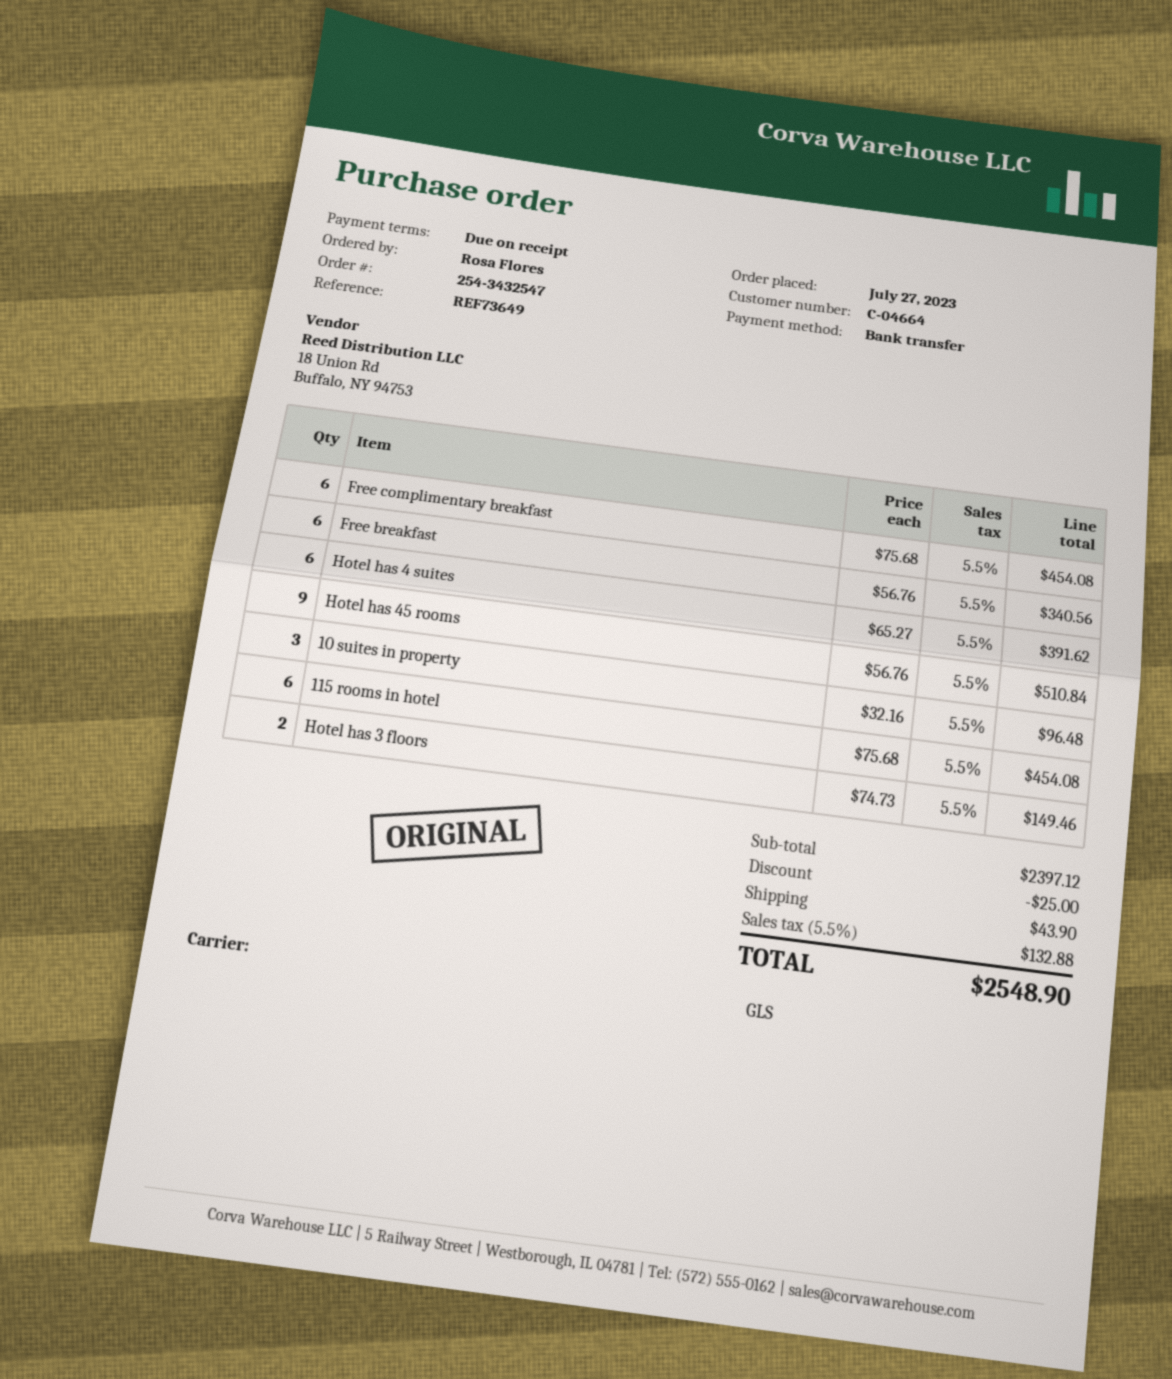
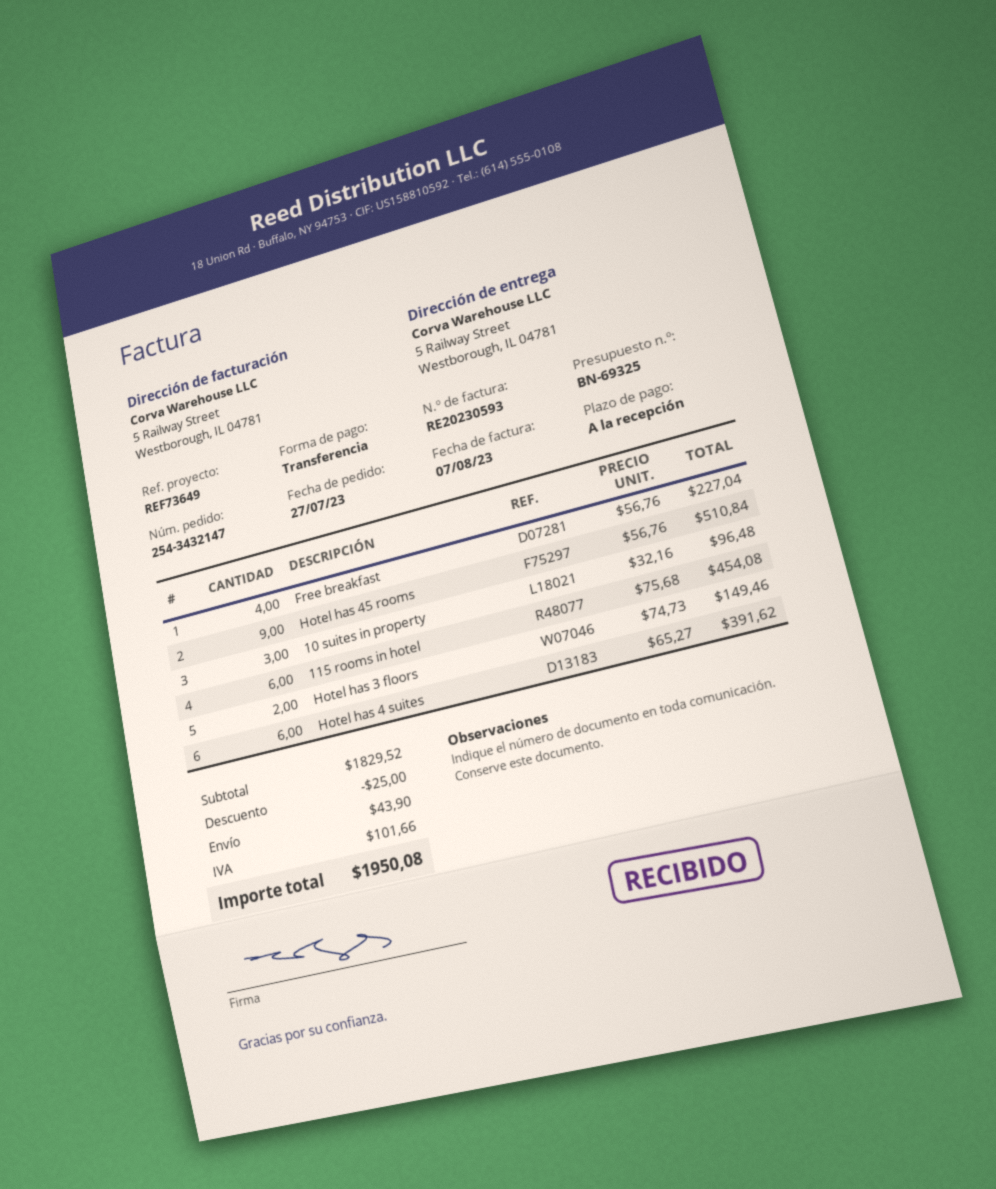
order number: 254-3432547 -> 254-3432147
Free complimentary breakfast: 6 x 75.68 = 454.08 -> none
Free breakfast: 6 x 56.76 = 340.56 -> 4 x 56.76 = 227.04
subtotal: 2397.12 -> 1829.52
tax: 132.88 -> 101.66
total: 2548.90 -> 1950.08

